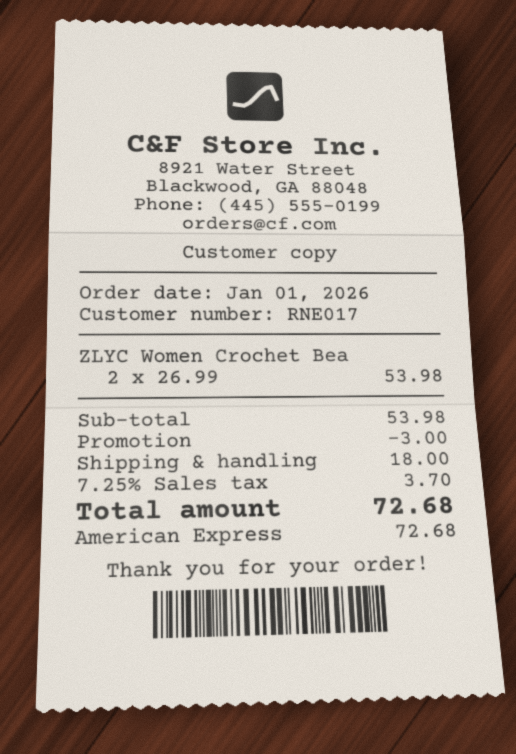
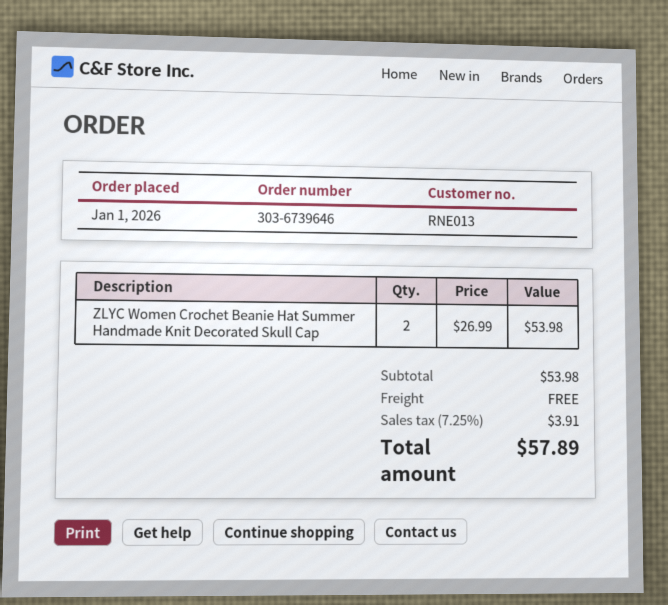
customer number: RNE017 -> RNE013
discount: 3.00 -> none
shipping: 18.00 -> 0.00
tax: 7.25% = 3.70 -> 7.25% = 3.91
total: 72.68 -> 57.89

